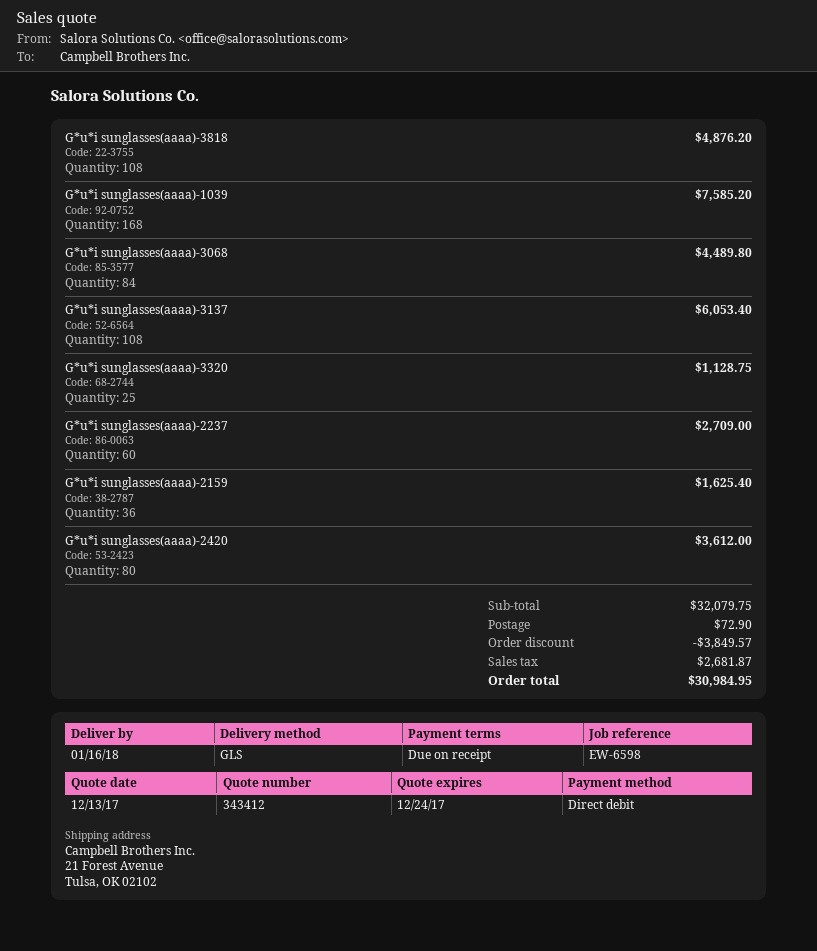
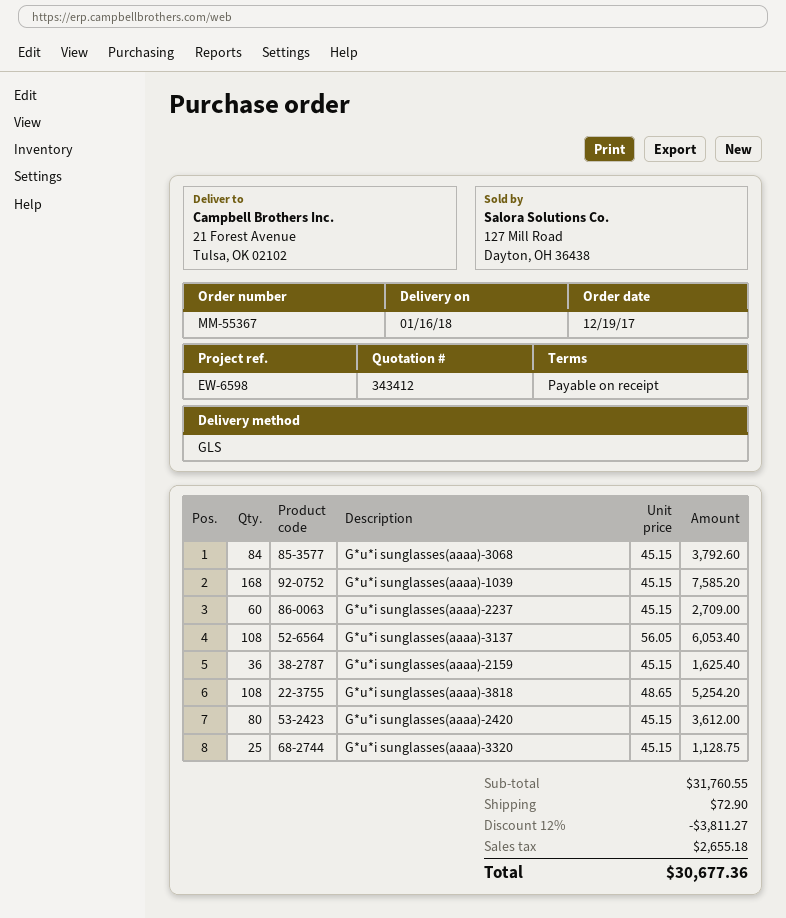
G*u*i sunglasses(aaaa)-3818: 108 for 4876.20 -> 108 for 5254.20
G*u*i sunglasses(aaaa)-3068: 84 for 4489.80 -> 84 for 3792.60
subtotal: 32079.75 -> 31760.55
discount: 3849.57 -> 3811.27
tax: 2681.87 -> 2655.18
total: 30984.95 -> 30677.36

